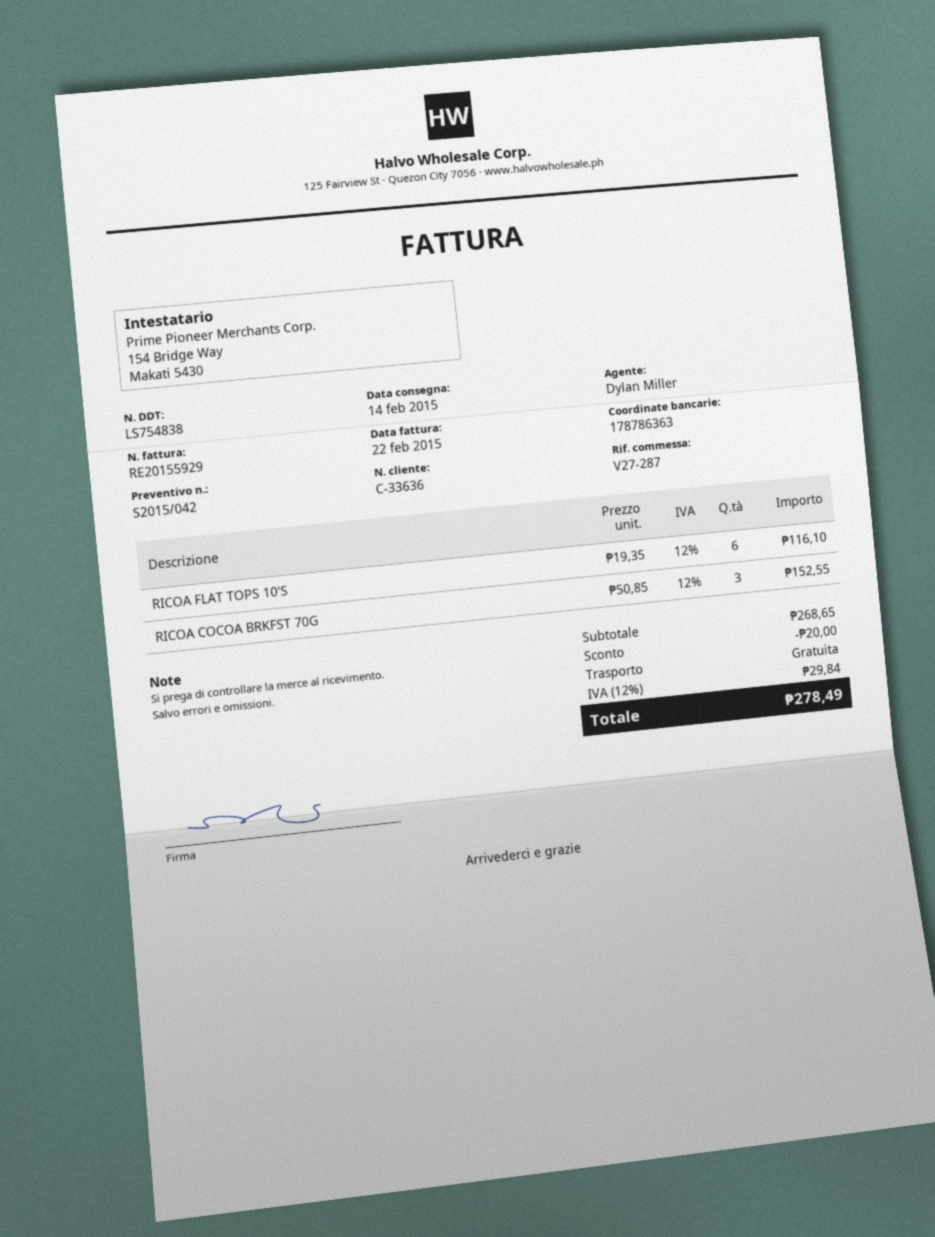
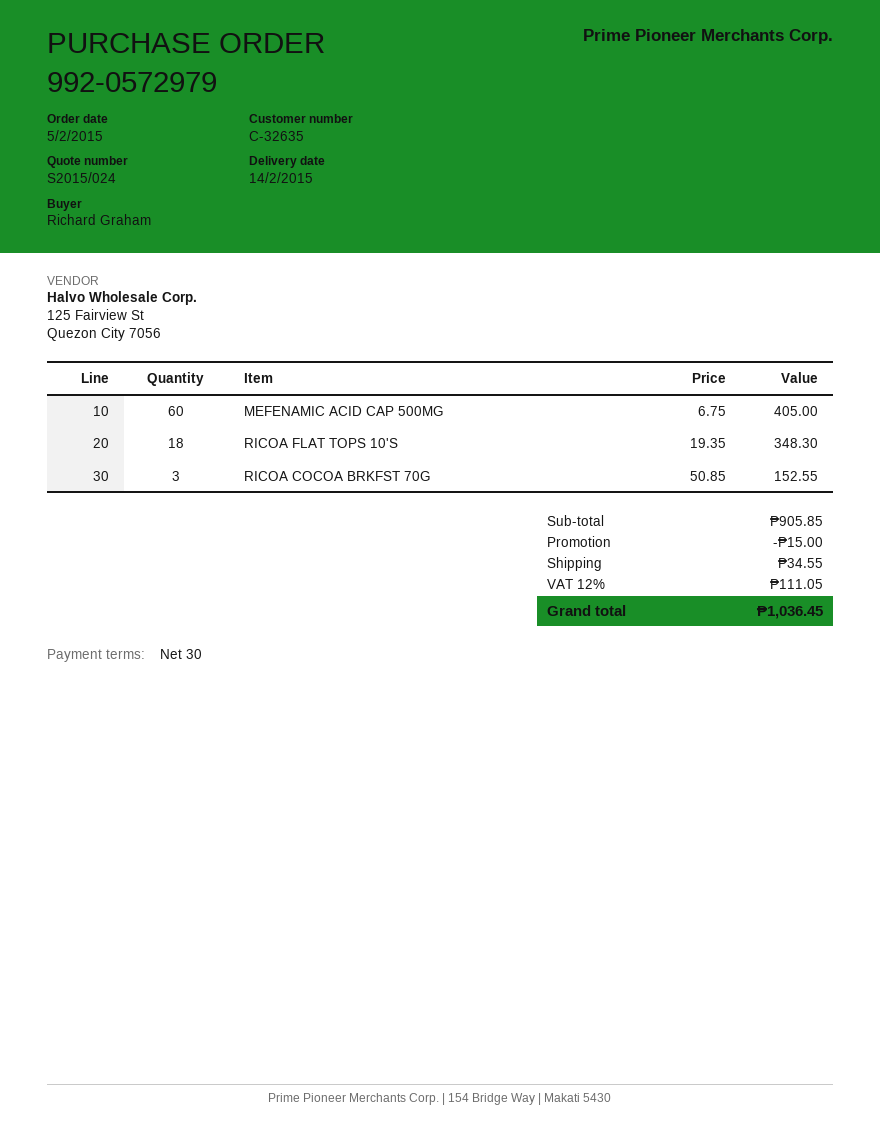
quote number: S2015/042 -> S2015/024
customer number: C-33636 -> C-32635
RICOA FLAT TOPS 10'S: 6 x 19.35 = 116.10 -> 18 x 19.35 = 348.30
MEFENAMIC ACID CAP 500MG: none -> 60 x 6.75 = 405.00
subtotal: 268.65 -> 905.85
discount: 20.00 -> 15.00
shipping: 0.00 -> 34.55
tax: 12% = 29.84 -> 12% = 111.05
total: 278.49 -> 1036.45

